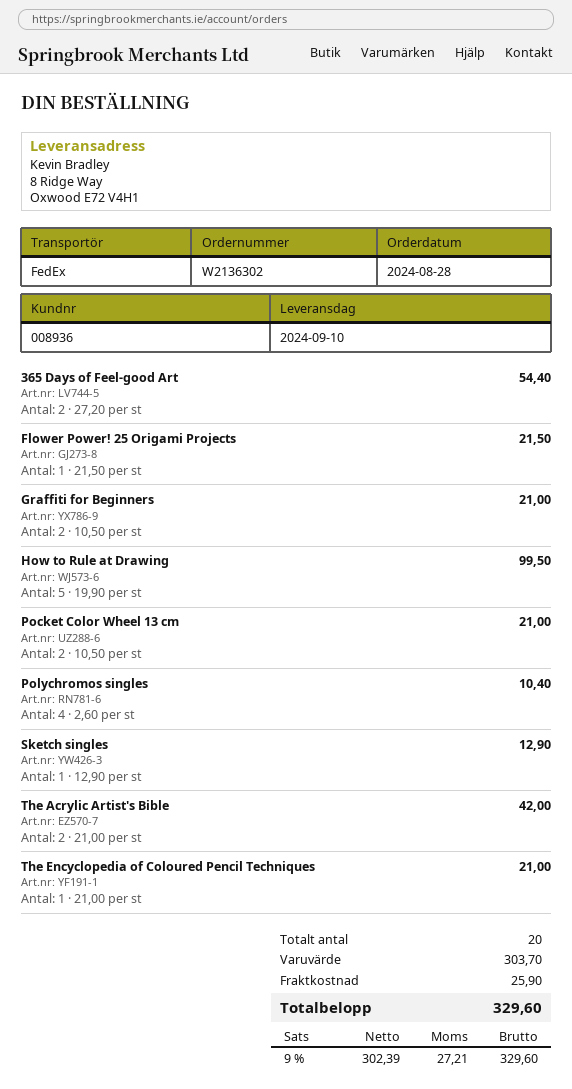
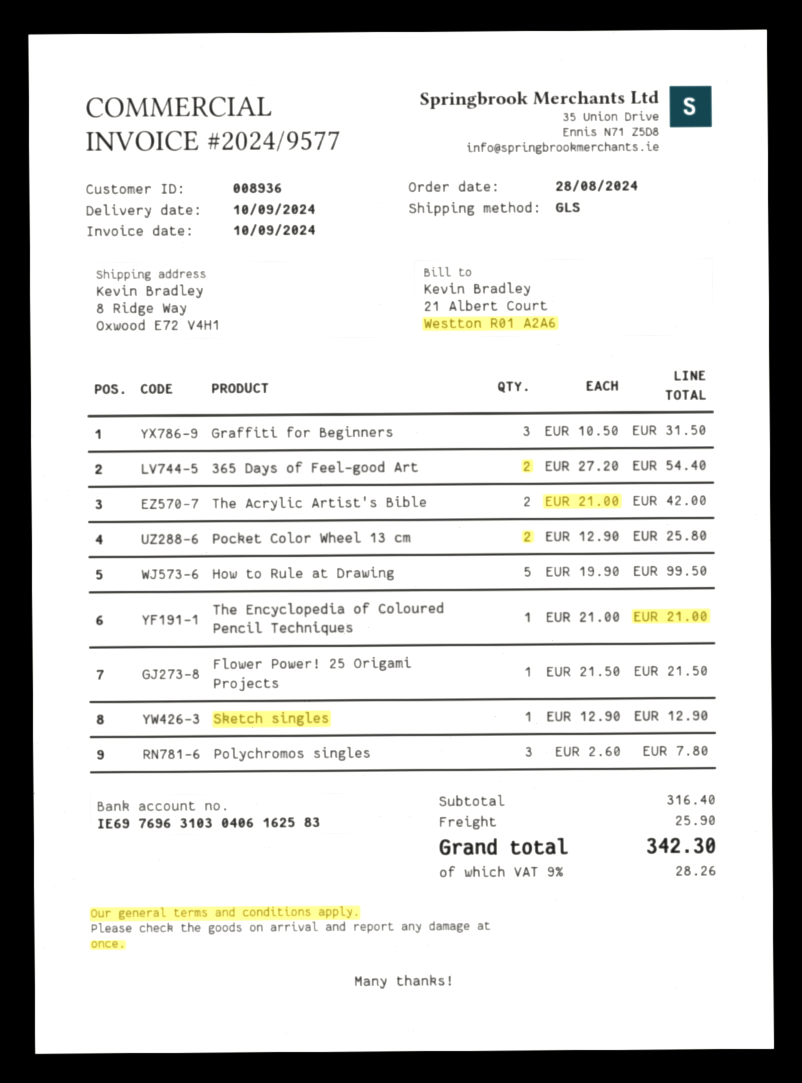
shipping method: FedEx -> GLS
Graffiti for Beginners: 2 x 10.50 = 21.00 -> 3 x 10.50 = 31.50
Pocket Color Wheel 13 cm: 2 x 10.50 = 21.00 -> 2 x 12.90 = 25.80
Polychromos singles: 4 x 2.60 = 10.40 -> 3 x 2.60 = 7.80
subtotal: 303.70 -> 316.40
tax: 9% = 27.21 -> 9% = 28.26
total: 329.60 -> 342.30

